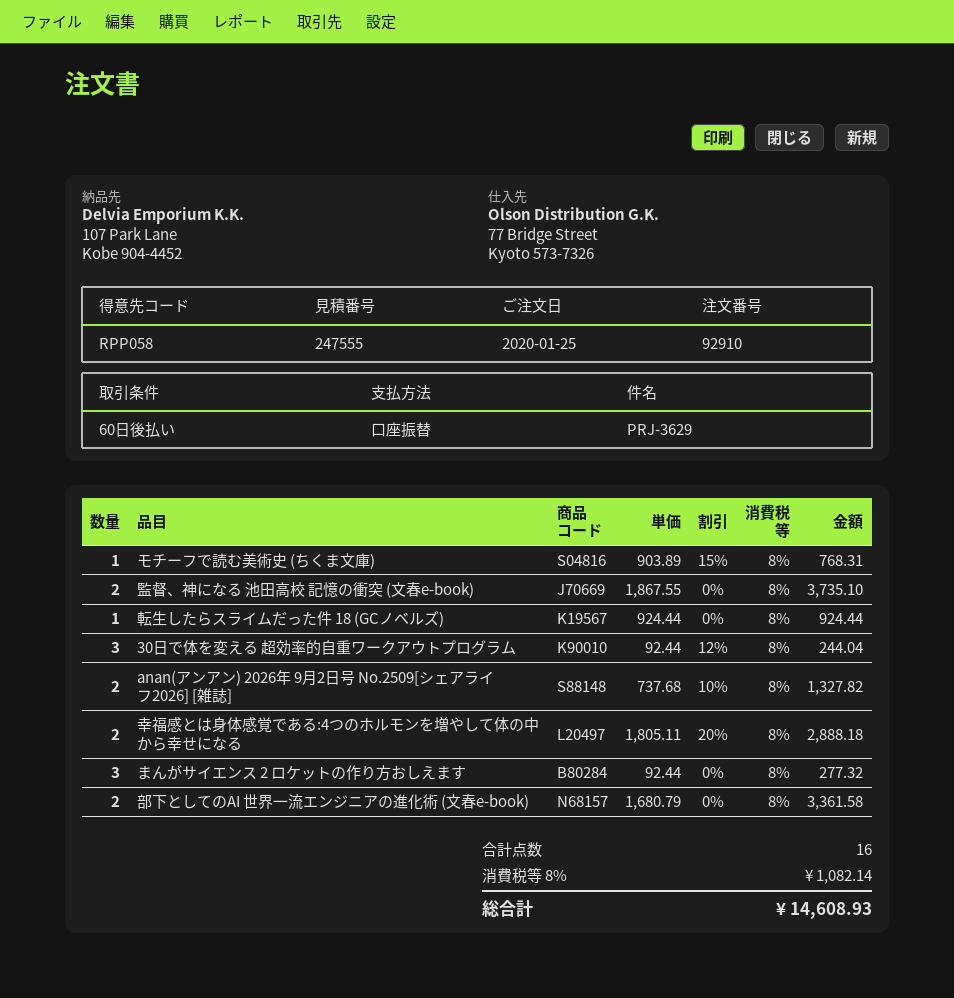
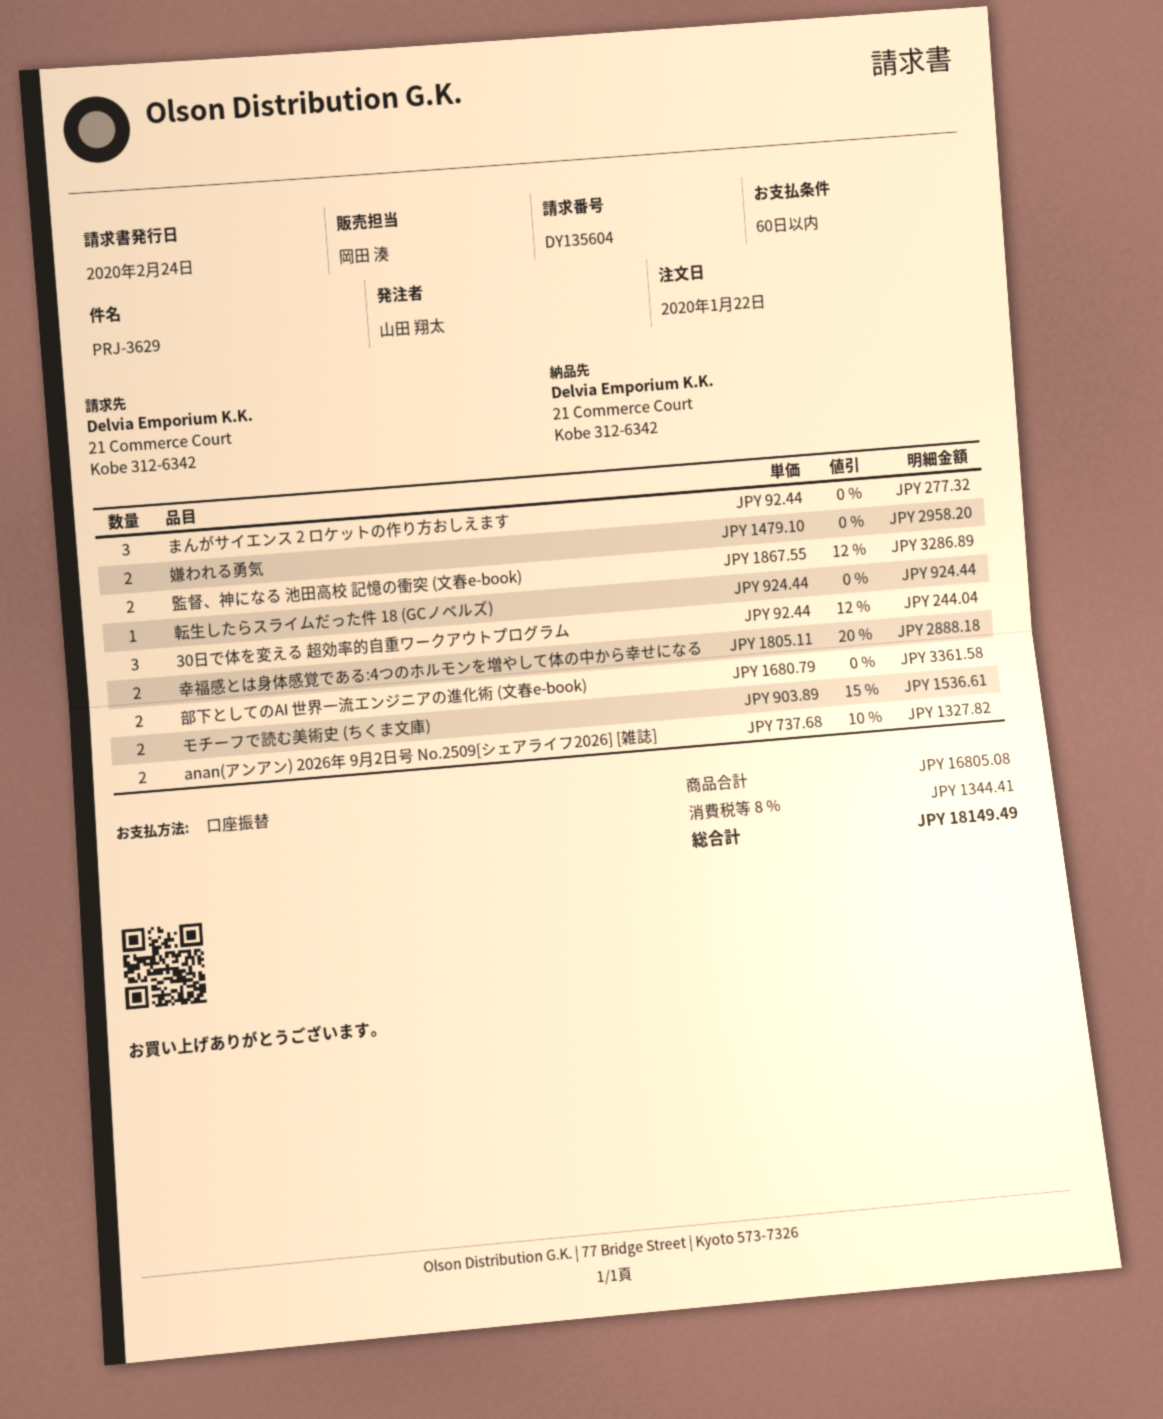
order date: 2020-01-25 -> 2020-01-22
ship to: 107 Park Lane, Kobe 904-4452 -> 21 Commerce Court, Kobe 312-6342
モチーフで読む美術史 (ちくま文庫): 1 x 903.89 - 15% = 768.31 -> 2 x 903.89 - 15% = 1536.61
監督、神になる 池田高校 記憶の衝突 (文春e-book): 2 x 1867.55 = 3735.10 -> 2 x 1867.55 - 12% = 3286.89
嫌われる勇気: none -> 2 x 1479.10 = 2958.20
tax: 8% = 1082.14 -> 8% = 1344.41
total: 14608.93 -> 18149.49

